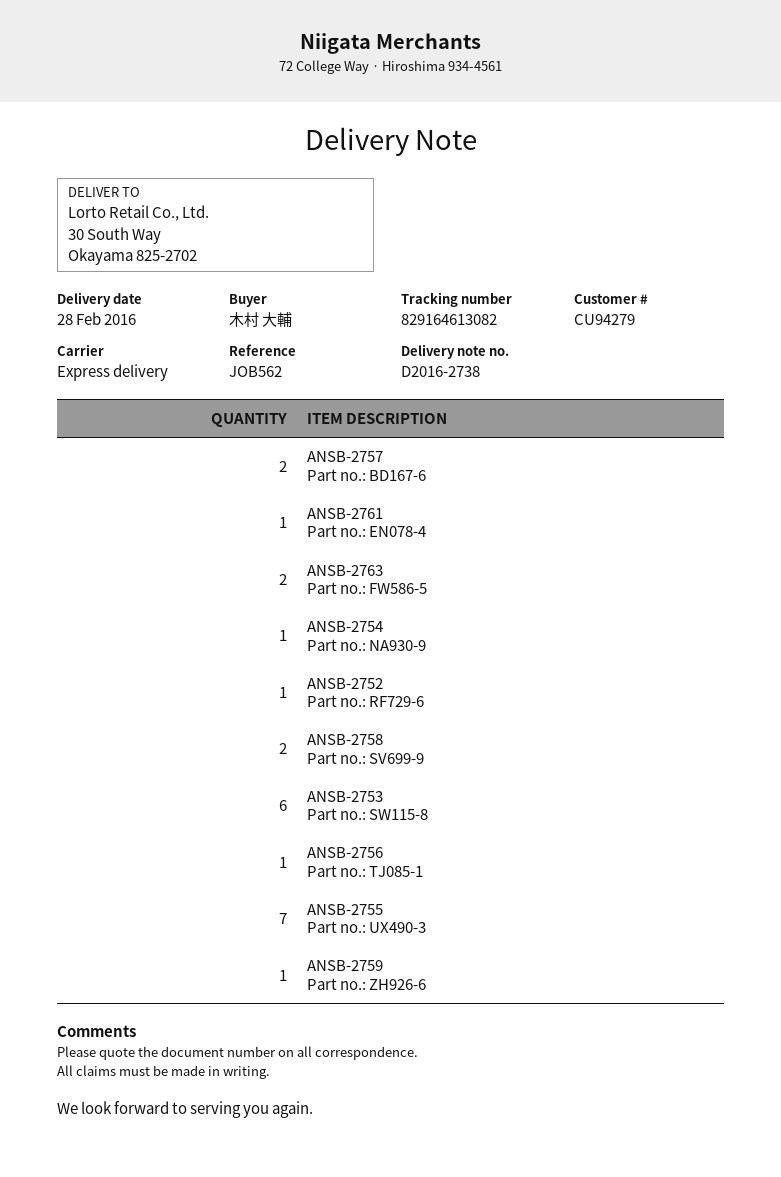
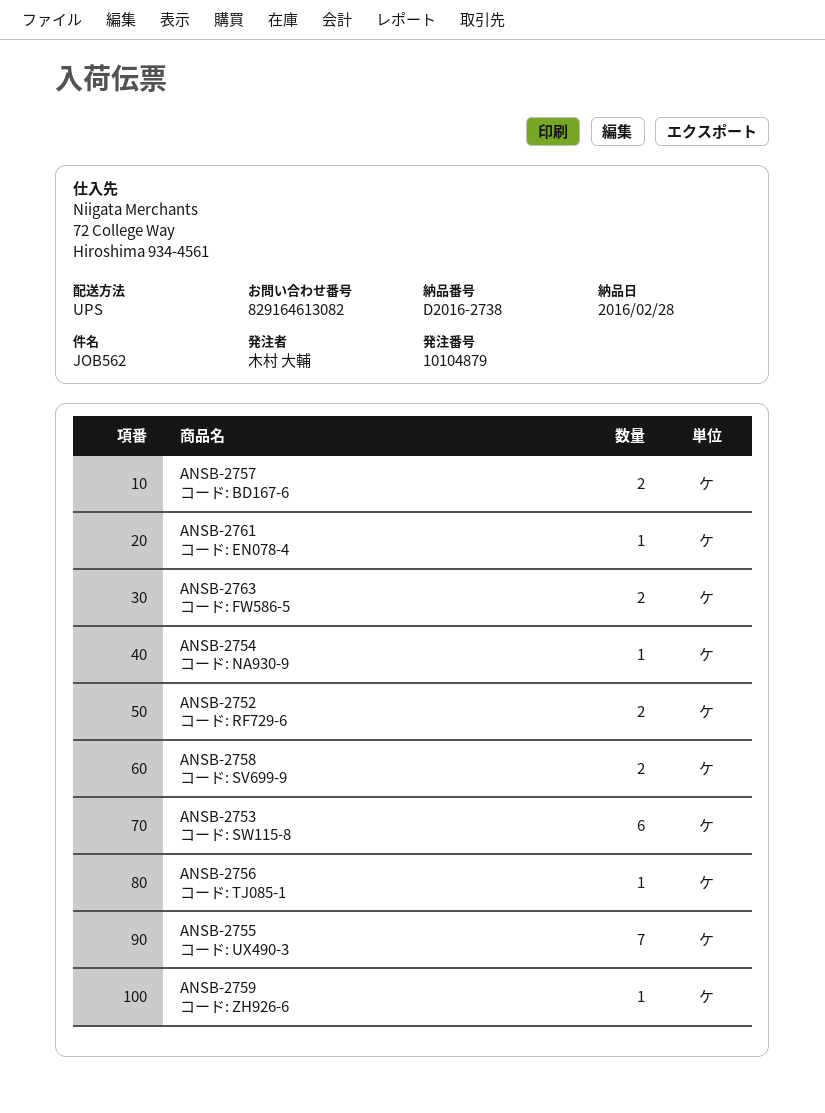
shipping method: express -> UPS
ANSB-2752: 1 -> 2

